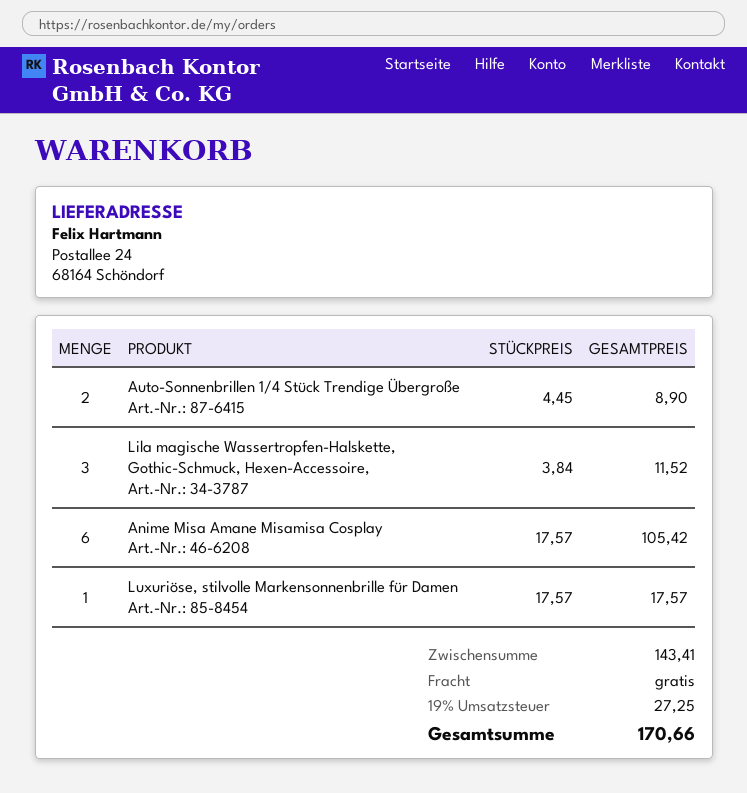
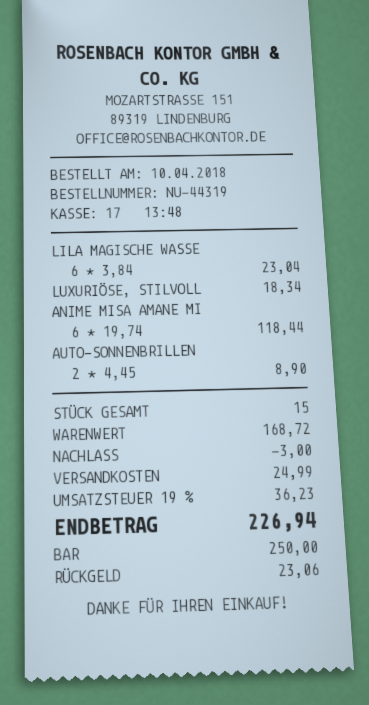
Lila magische Wassertropfen-Halskette, Gothic-Schmuck, Hexen-Accessoire,: 3 x 3.84 = 11.52 -> 6 x 3.84 = 23.04
Anime Misa Amane Misamisa Cosplay: 6 x 17.57 = 105.42 -> 6 x 19.74 = 118.44
Luxuriöse, stilvolle Markensonnenbrille für Damen: 1 x 17.57 = 17.57 -> 1 x 18.34 = 18.34
subtotal: 143.41 -> 168.72
discount: none -> 3.00
shipping: 0.00 -> 24.99
tax: 19% = 27.25 -> 19% = 36.23
total: 170.66 -> 226.94

